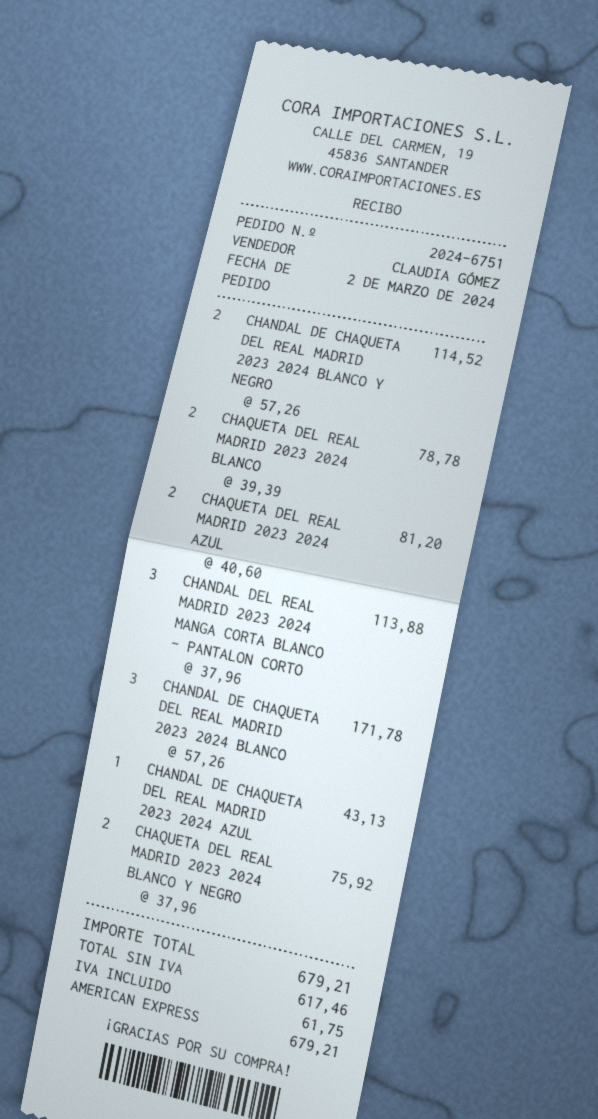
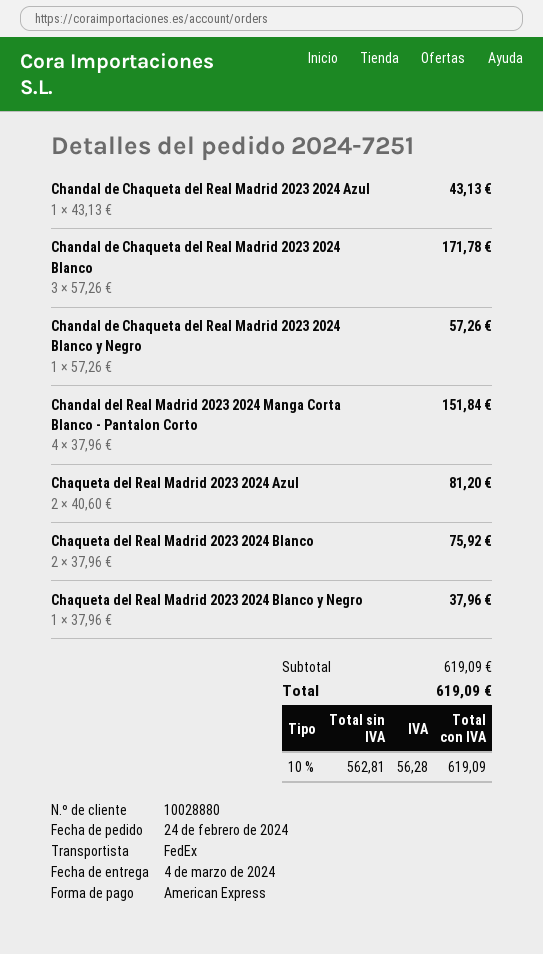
order number: 2024-6751 -> 2024-7251
order date: 2024-03-02 -> 2024-02-24
CHANDAL DE CHAQUETA DEL REAL MADRID 2023 2024 BLANCO Y NEGRO: 2 x 57.26 = 114.52 -> 1 x 57.26 = 57.26
CHAQUETA DEL REAL MADRID 2023 2024 BLANCO: 2 x 39.39 = 78.78 -> 2 x 37.96 = 75.92
CHANDAL DEL REAL MADRID 2023 2024 MANGA CORTA BLANCO - PANTALON CORTO: 3 x 37.96 = 113.88 -> 4 x 37.96 = 151.84
CHAQUETA DEL REAL MADRID 2023 2024 BLANCO Y NEGRO: 2 x 37.96 = 75.92 -> 1 x 37.96 = 37.96
net: 617.46 -> 562.81
tax: 61.75 -> 56.28
total: 679.21 -> 619.09

